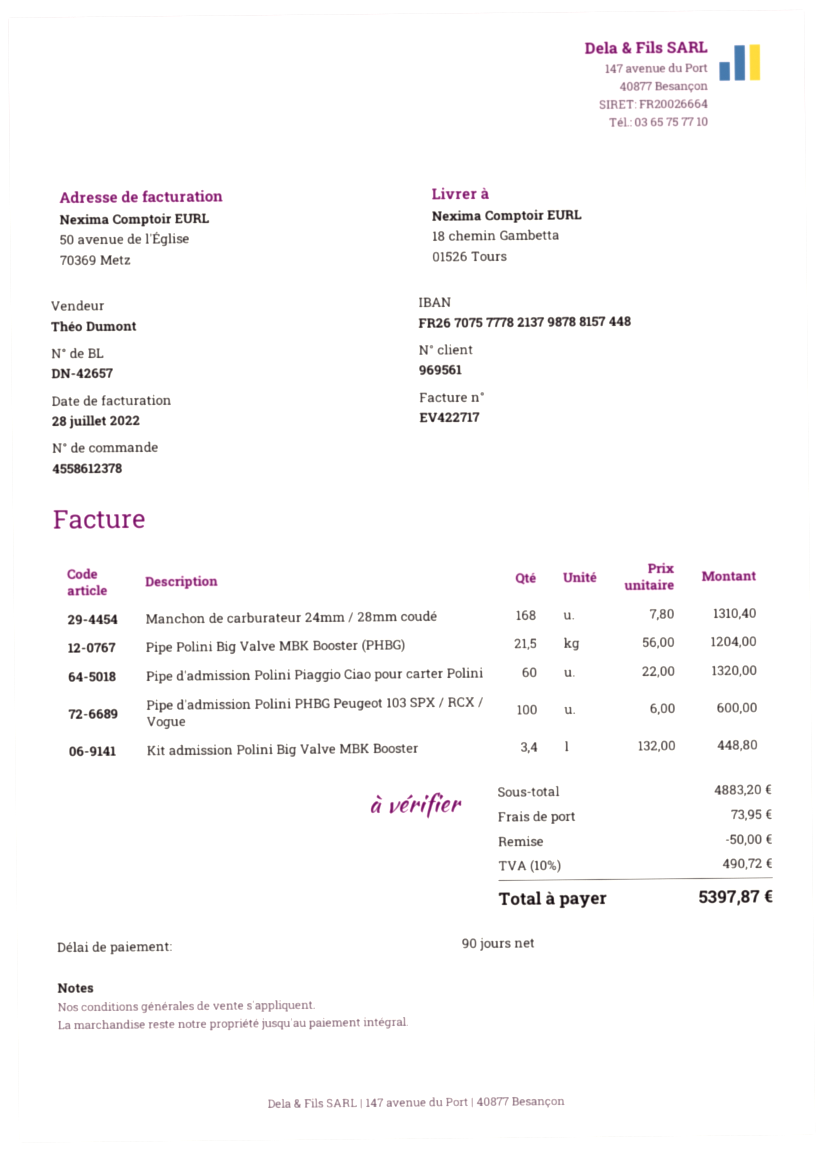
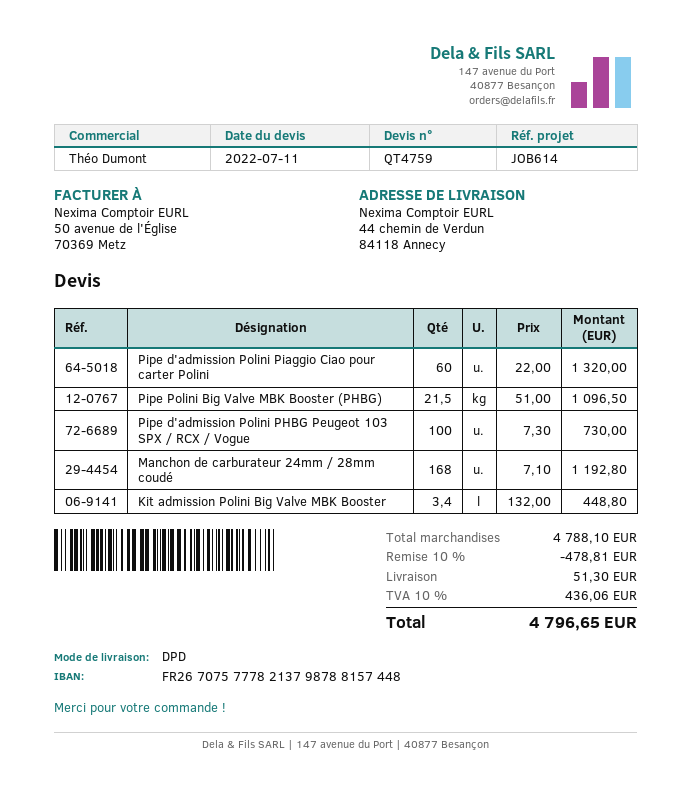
ship to: 18 chemin Gambetta, 01526 Tours -> 44 chemin de Verdun, 84118 Annecy
Manchon de carburateur 24mm / 28mm coudé: 168 x 7.80 = 1310.40 -> 168 x 7.10 = 1192.80
Pipe Polini Big Valve MBK Booster (PHBG): 21.5 x 56.00 = 1204.00 -> 21.5 x 51.00 = 1096.50
Pipe d'admission Polini PHBG Peugeot 103 SPX / RCX / Vogue: 100 x 6.00 = 600.00 -> 100 x 7.30 = 730.00
subtotal: 4883.20 -> 4788.10
discount: 50.00 -> 478.81
shipping: 73.95 -> 51.30
tax: 10% = 490.72 -> 10% = 436.06
total: 5397.87 -> 4796.65

